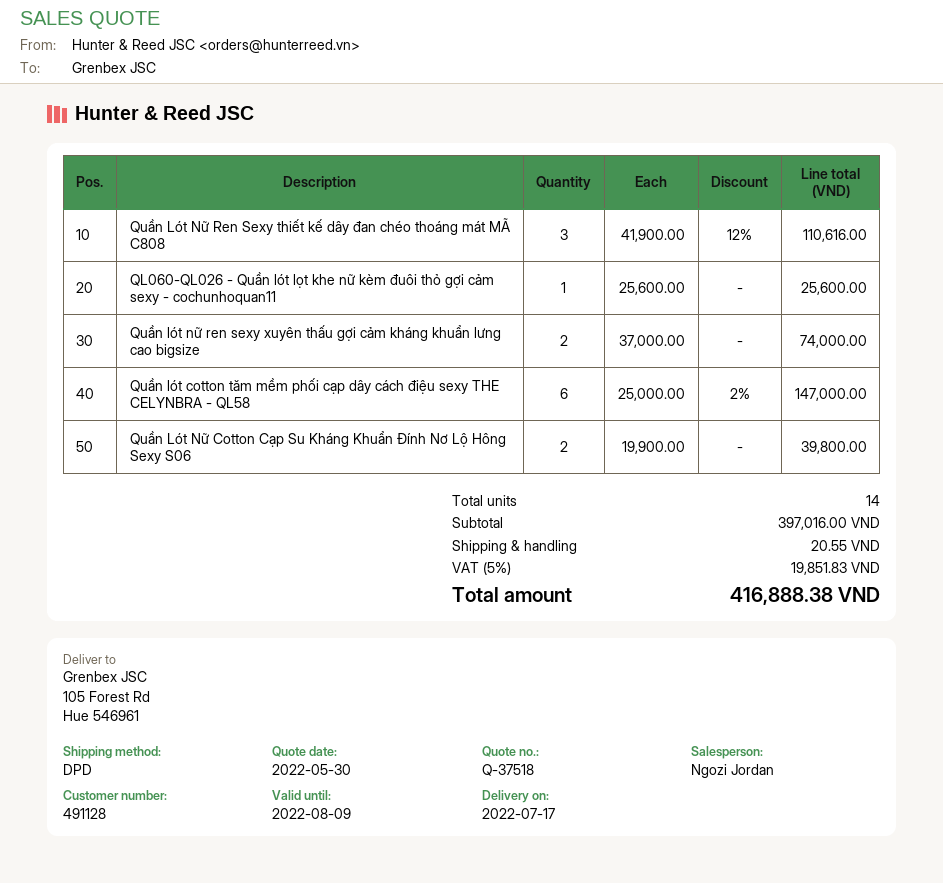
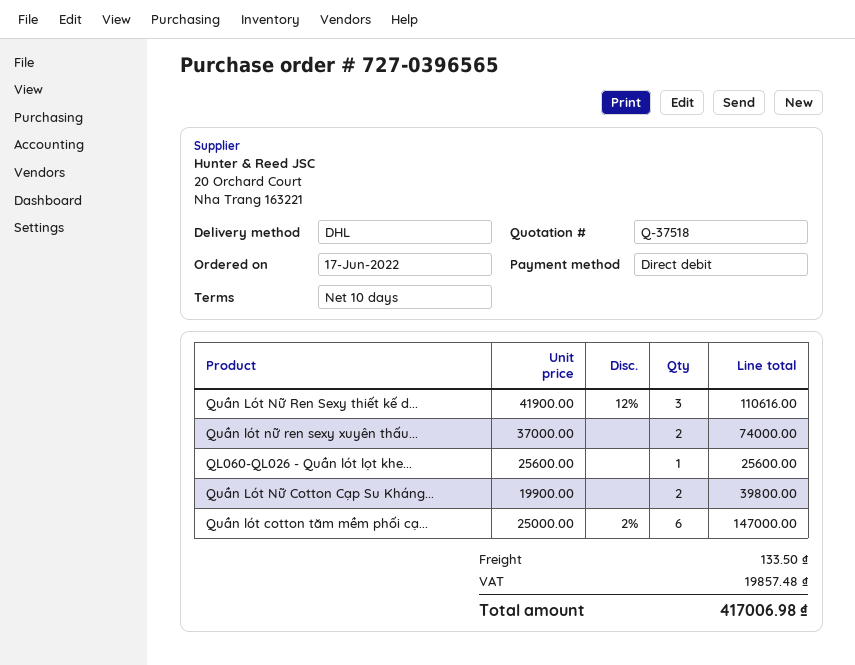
shipping method: DPD -> DHL
shipping: 20.55 -> 133.50
tax: 19851.83 -> 19857.48
total: 416888.38 -> 417006.98

